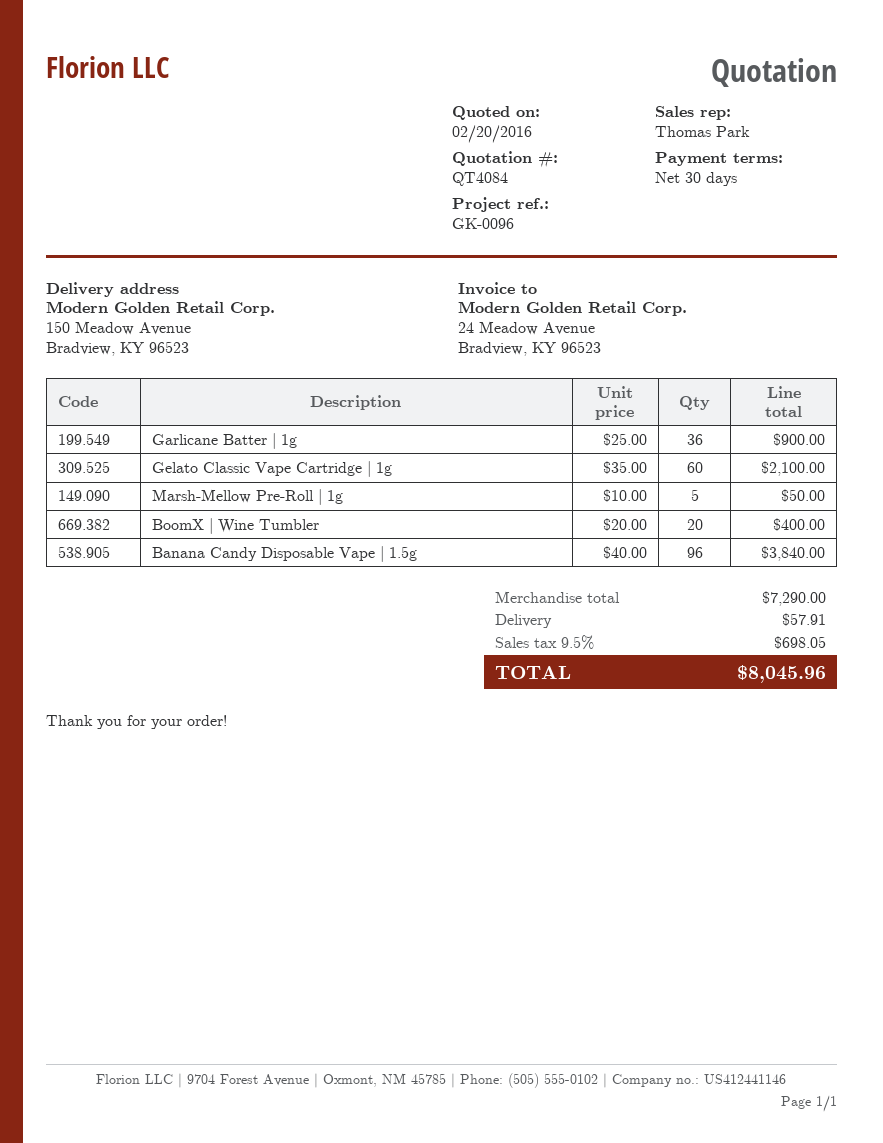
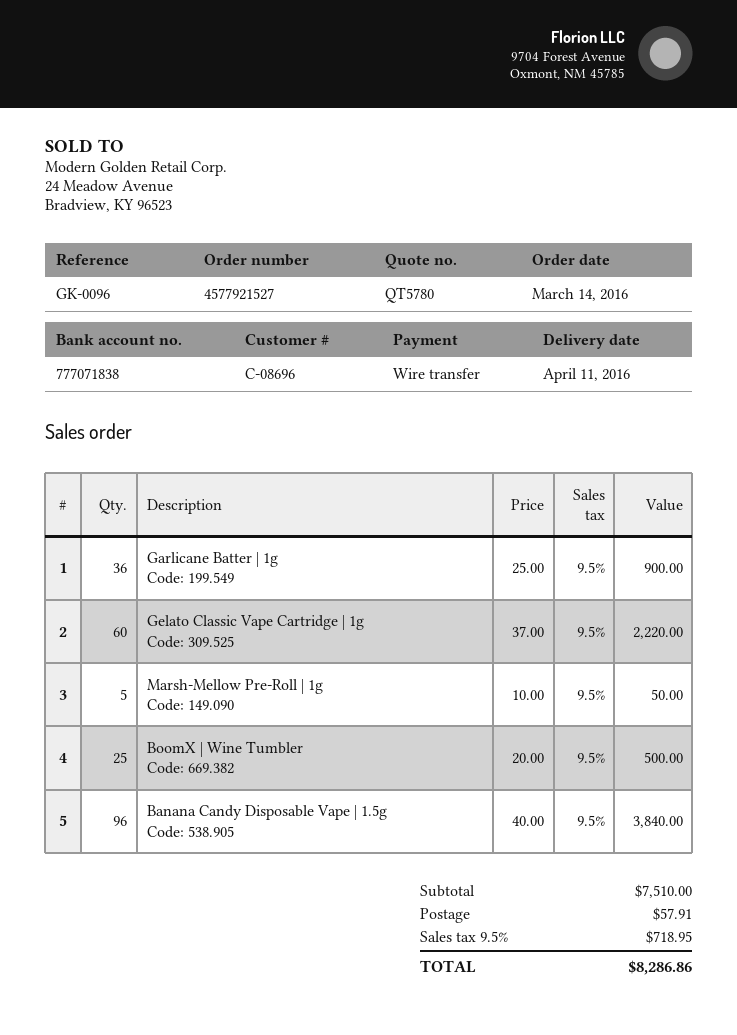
quote number: QT4084 -> QT5780
Gelato Classic Vape Cartridge | 1g: 60 x 35.00 = 2100.00 -> 60 x 37.00 = 2220.00
BoomX | Wine Tumbler: 20 x 20.00 = 400.00 -> 25 x 20.00 = 500.00
subtotal: 7290.00 -> 7510.00
tax: 9.5% = 698.05 -> 9.5% = 718.95
total: 8045.96 -> 8286.86

